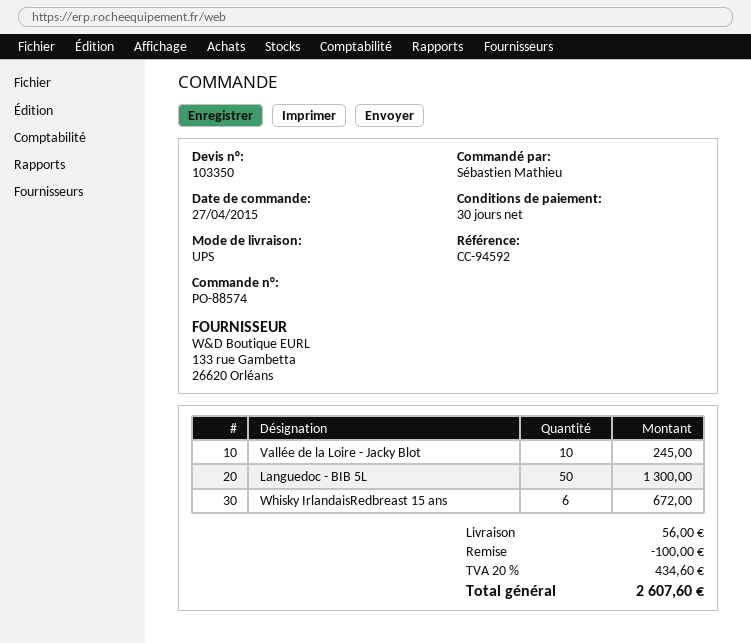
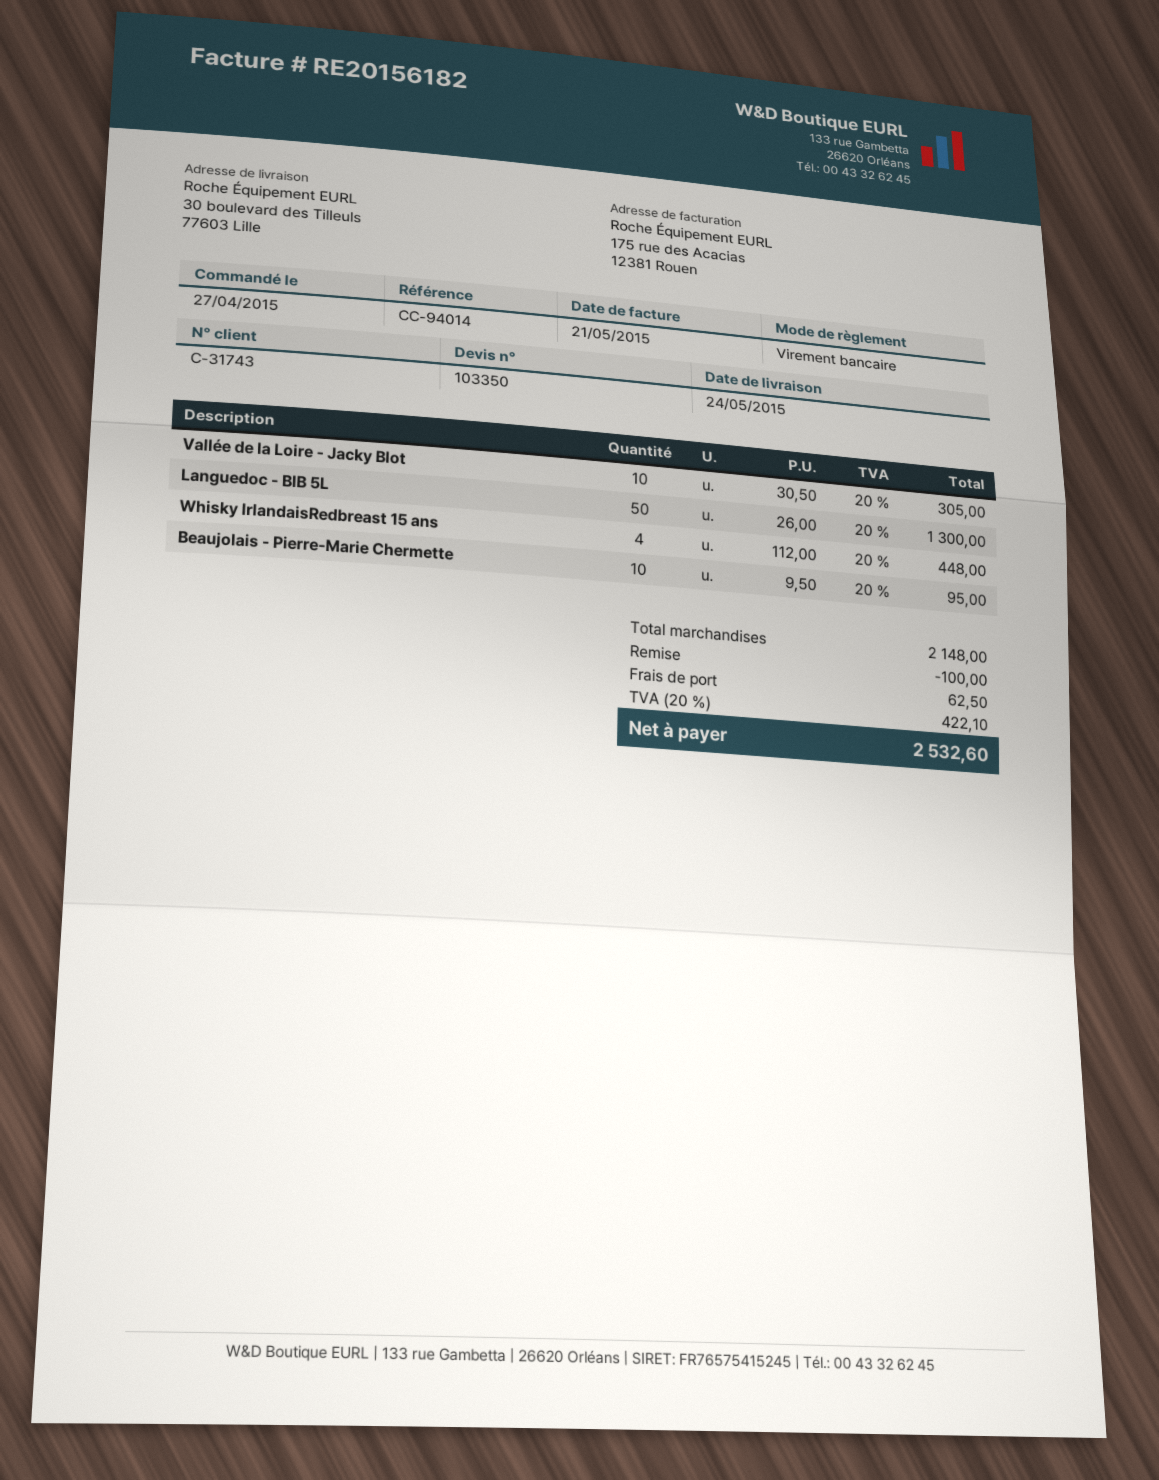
reference: CC-94592 -> CC-94014
Vallée de la Loire - Jacky Blot: 10 for 245.00 -> 10 for 305.00
Whisky IrlandaisRedbreast 15 ans: 6 for 672.00 -> 4 for 448.00
Beaujolais - Pierre-Marie Chermette: none -> 10 for 95.00
shipping: 56.00 -> 62.50
tax: 20% = 434.60 -> 20% = 422.10
total: 2607.60 -> 2532.60

